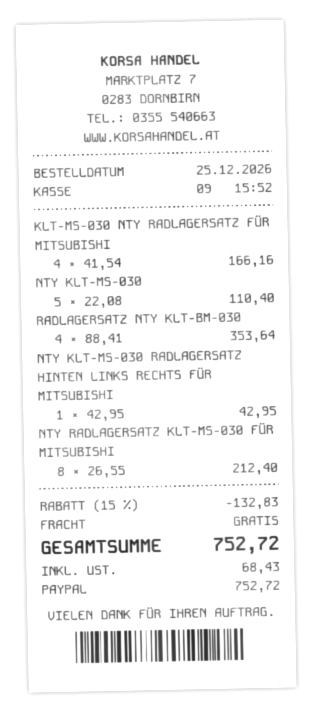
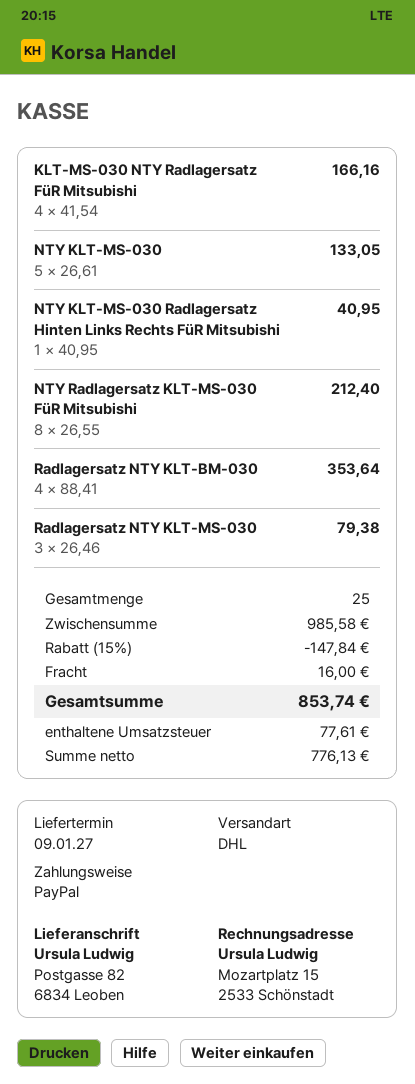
NTY KLT-MS-030: 5 x 22.08 = 110.40 -> 5 x 26.61 = 133.05
NTY KLT-MS-030 RADLAGERSATZ HINTEN LINKS RECHTS FÜR MITSUBISHI: 1 x 42.95 = 42.95 -> 1 x 40.95 = 40.95
Radlagersatz NTY KLT-MS-030: none -> 3 x 26.46 = 79.38
discount: 15% = 132.83 -> 15% = 147.84
shipping: 0.00 -> 16.00
tax: 68.43 -> 77.61
total: 752.72 -> 853.74

